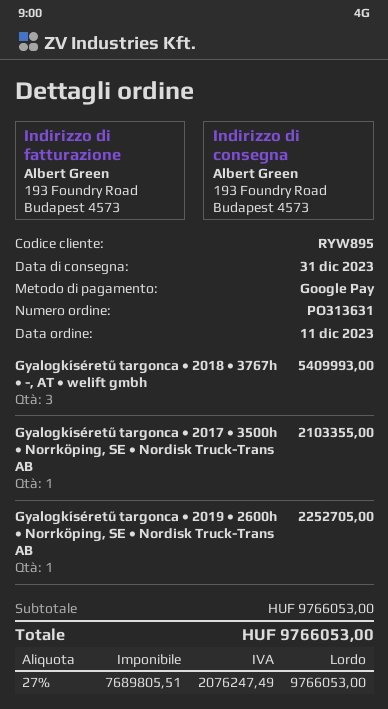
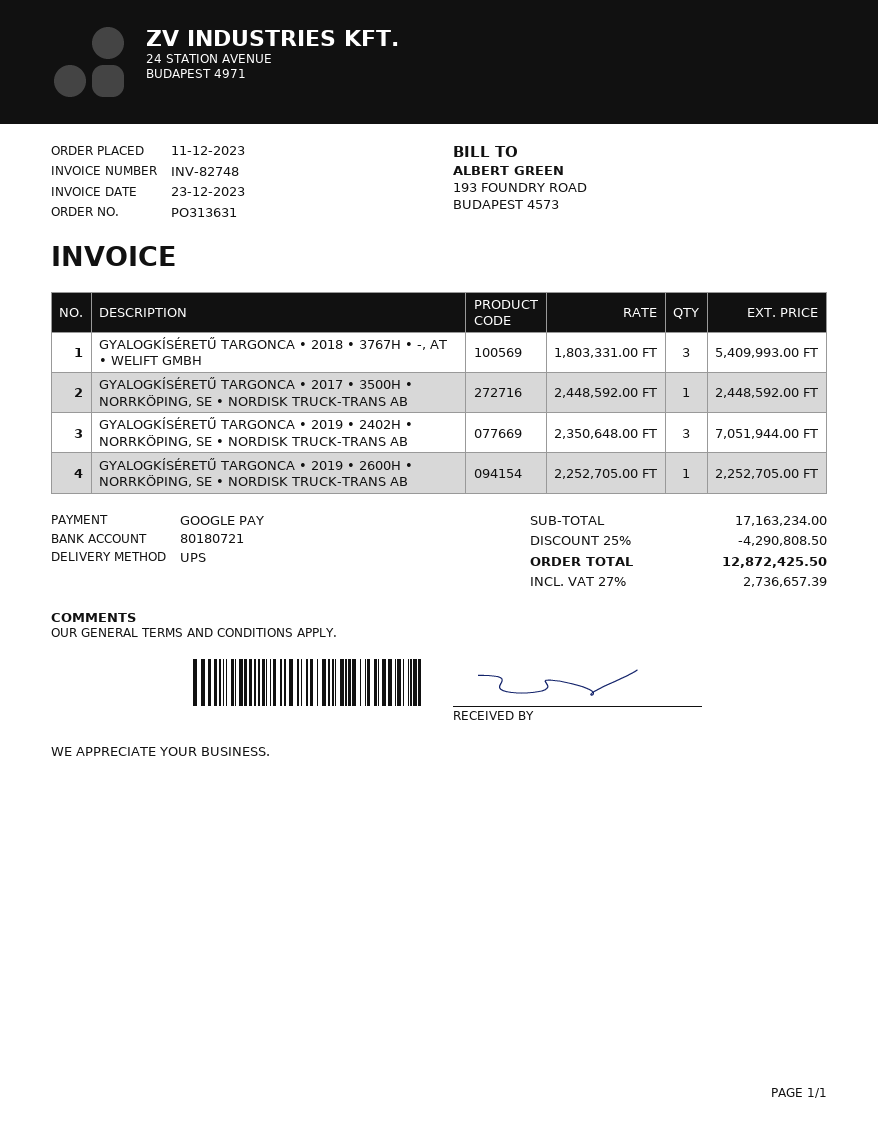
Gyalogkíséretű targonca • 2017 • 3500h • Norrköping, SE • Nordisk Truck-Trans AB: 1 for 2103355.00 -> 1 for 2448592.00
GYALOGKÍSÉRETŰ TARGONCA • 2019 • 2402H • NORRKÖPING, SE • NORDISK TRUCK-TRANS AB: none -> 3 for 7051944.00
subtotal: 9766053.00 -> 17163234.00
discount: none -> 25% = 4290808.50
tax: 27% = 2076247.49 -> 27% = 2736657.39
total: 9766053.00 -> 12872425.50

